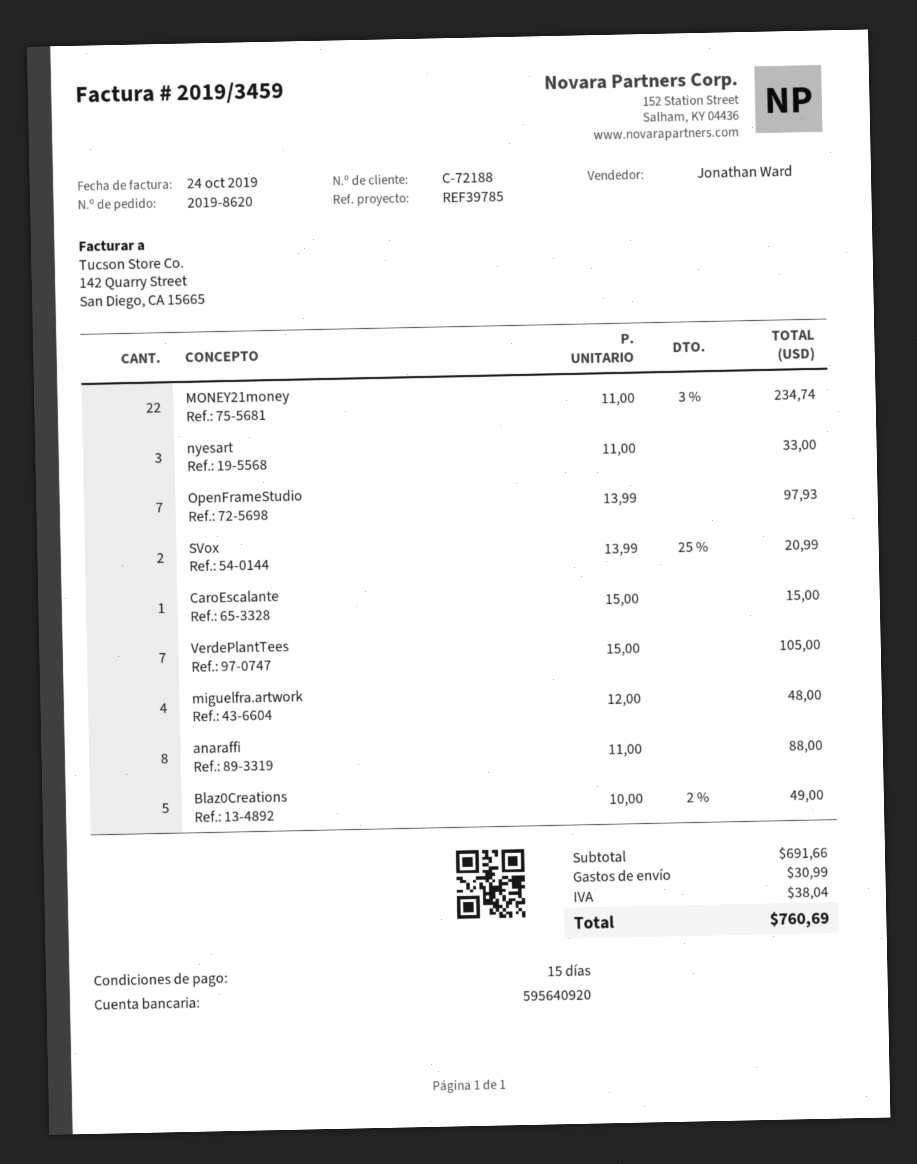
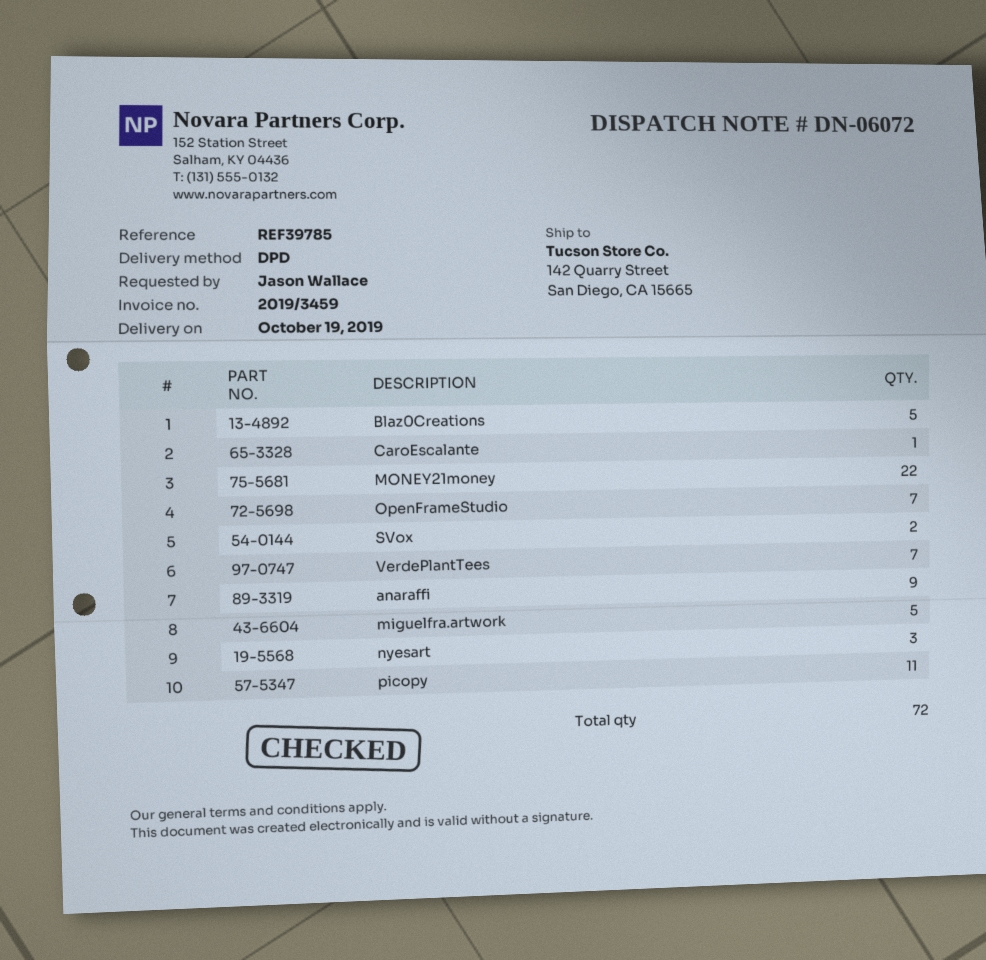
miguelfra.artwork: 4 -> 5
anaraffi: 8 -> 9
picopy: none -> 11

